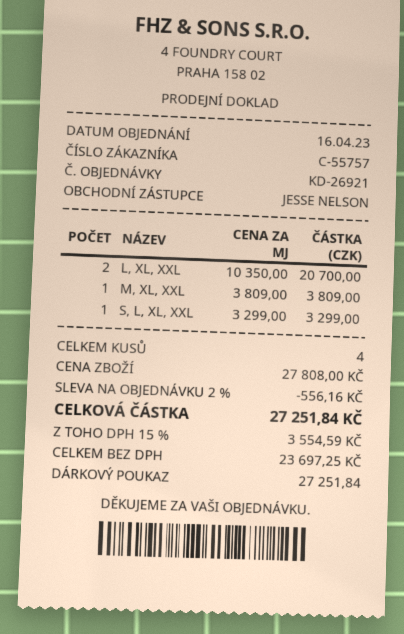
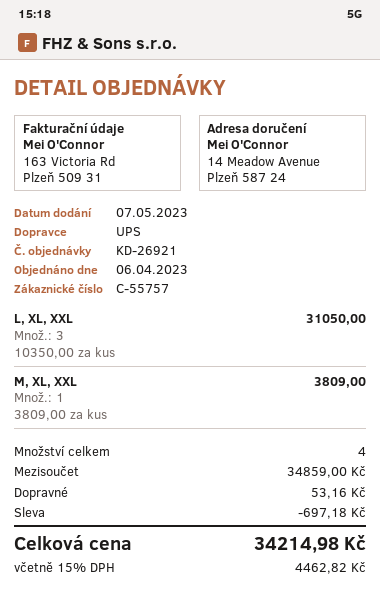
order date: 2023-04-16 -> 2023-04-06
L, XL, XXL: 2 x 10350.00 = 20700.00 -> 3 x 10350.00 = 31050.00
S, L, XL, XXL: 1 x 3299.00 = 3299.00 -> none
subtotal: 27808.00 -> 34859.00
discount: 556.16 -> 697.18
shipping: none -> 53.16
tax: 15% = 3554.59 -> 15% = 4462.82
total: 27251.84 -> 34214.98

